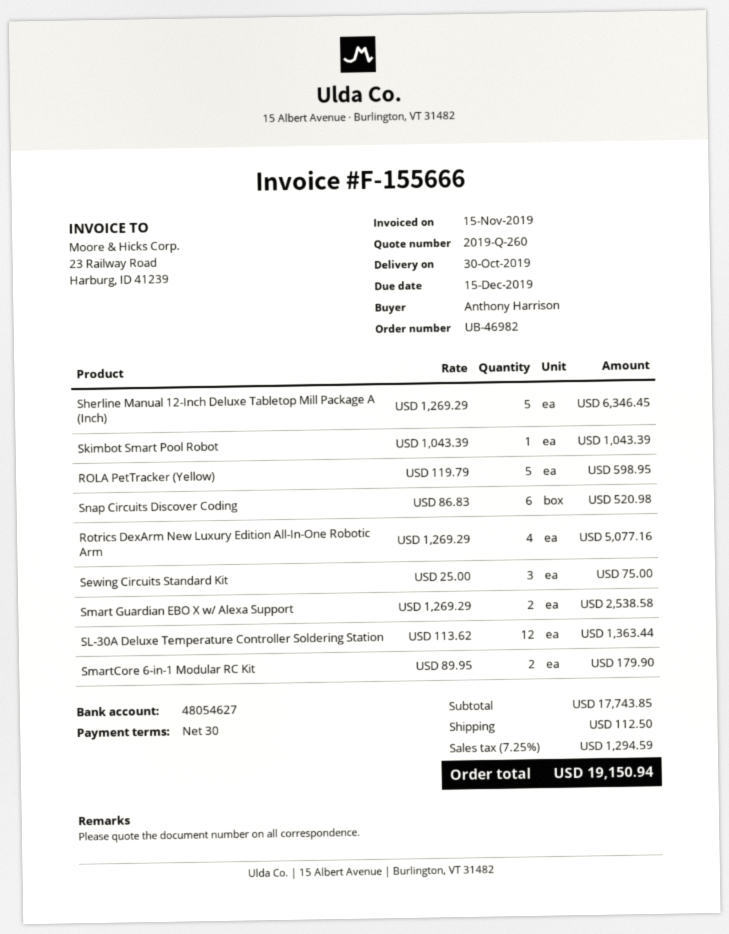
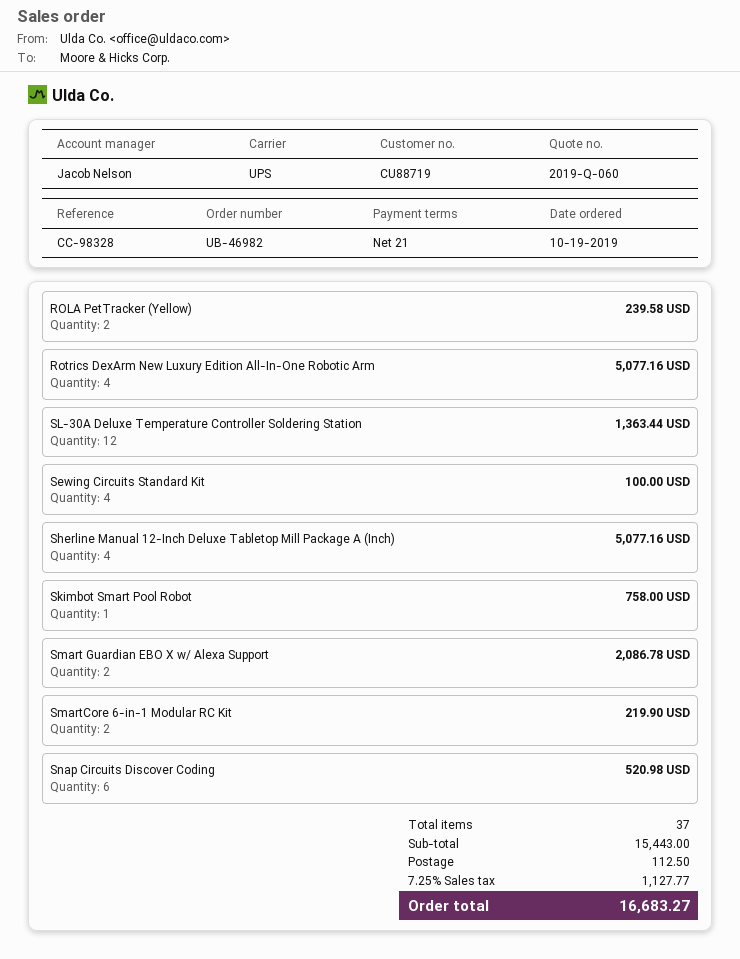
quote number: 2019-Q-260 -> 2019-Q-060
payment terms: 30 days -> 21 days
Sherline Manual 12-Inch Deluxe Tabletop Mill Package A (Inch): 5 for 6346.45 -> 4 for 5077.16
Skimbot Smart Pool Robot: 1 for 1043.39 -> 1 for 758.00
ROLA PetTracker (Yellow): 5 for 598.95 -> 2 for 239.58
Sewing Circuits Standard Kit: 3 for 75.00 -> 4 for 100.00
Smart Guardian EBO X w/ Alexa Support: 2 for 2538.58 -> 2 for 2086.78
SmartCore 6-in-1 Modular RC Kit: 2 for 179.90 -> 2 for 219.90
subtotal: 17743.85 -> 15443.00
tax: 7.25% = 1294.59 -> 7.25% = 1127.77
total: 19150.94 -> 16683.27

